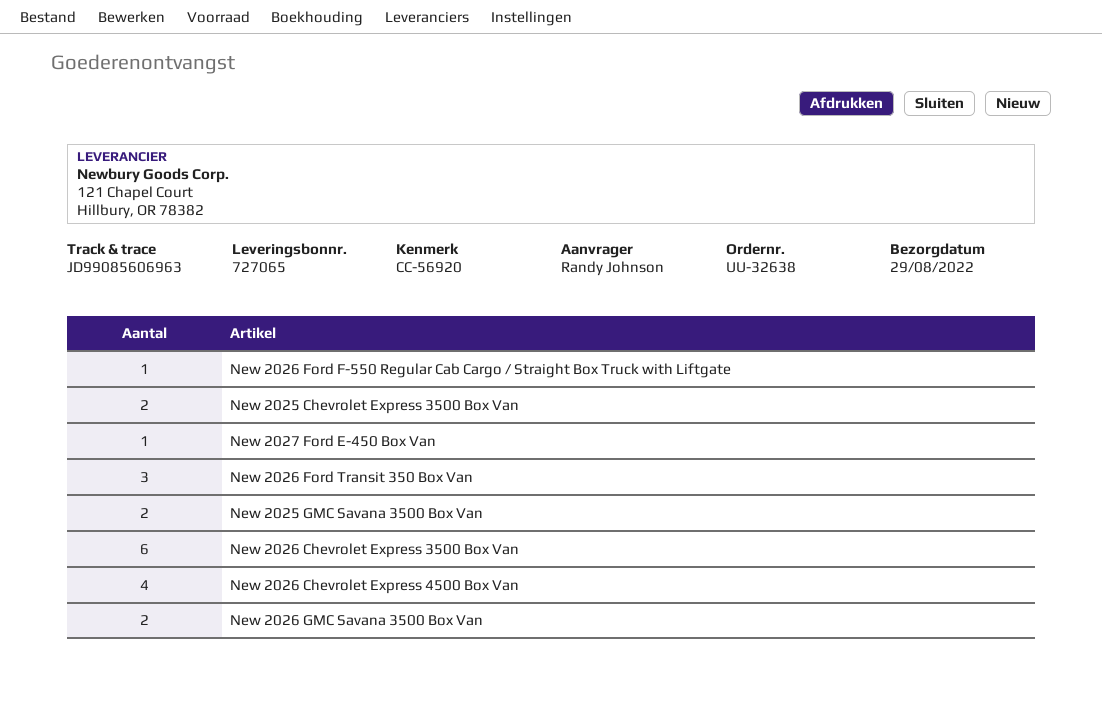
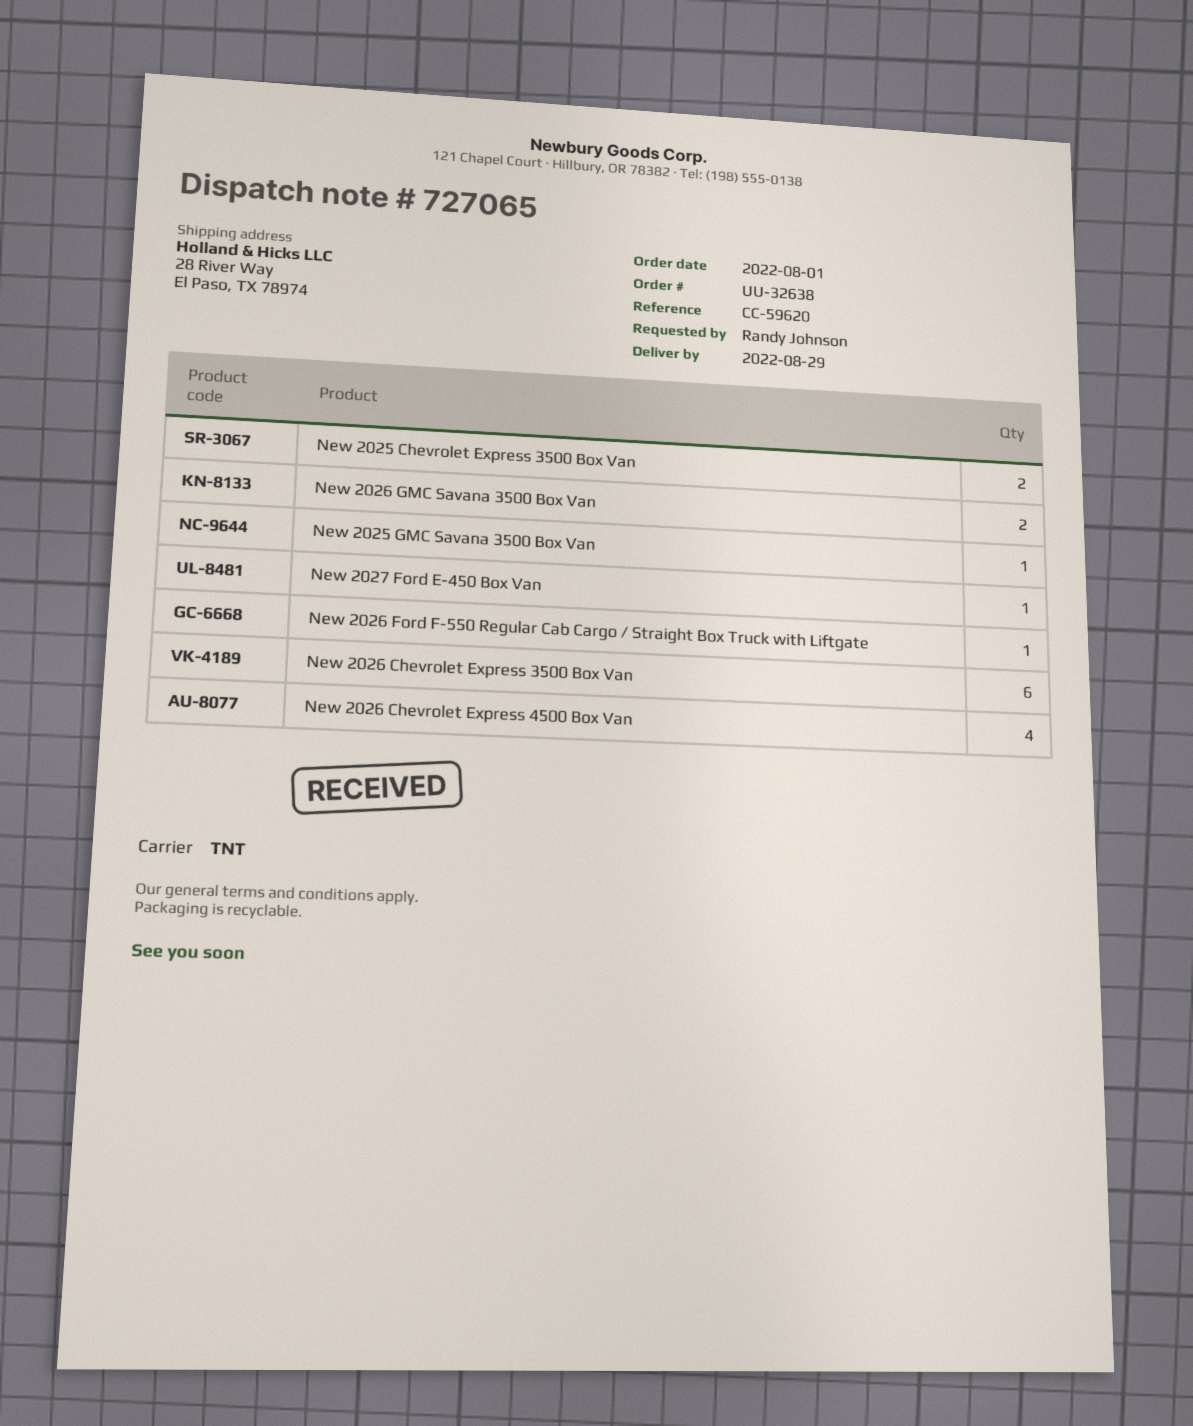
reference: CC-56920 -> CC-59620
New 2026 Ford Transit 350 Box Van: 3 -> none
New 2025 GMC Savana 3500 Box Van: 2 -> 1

